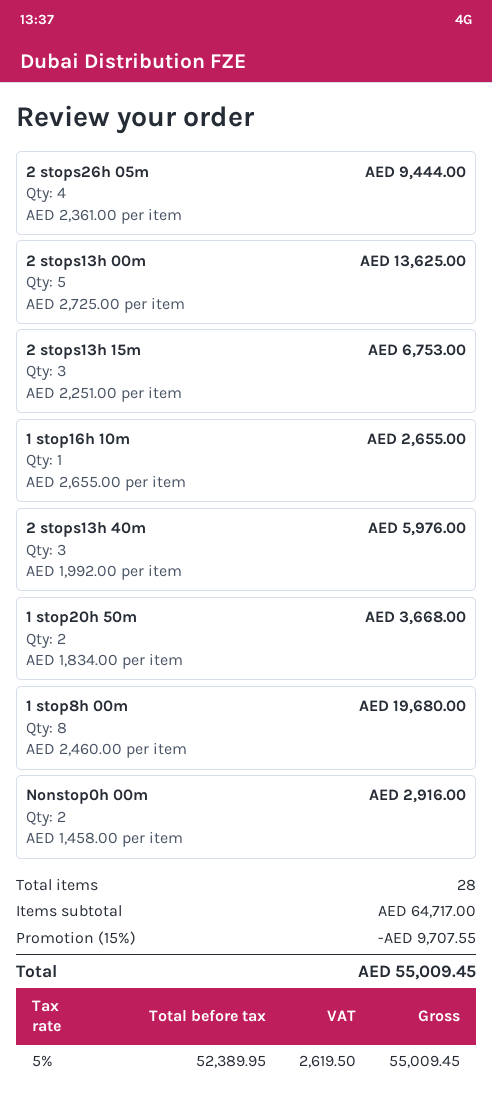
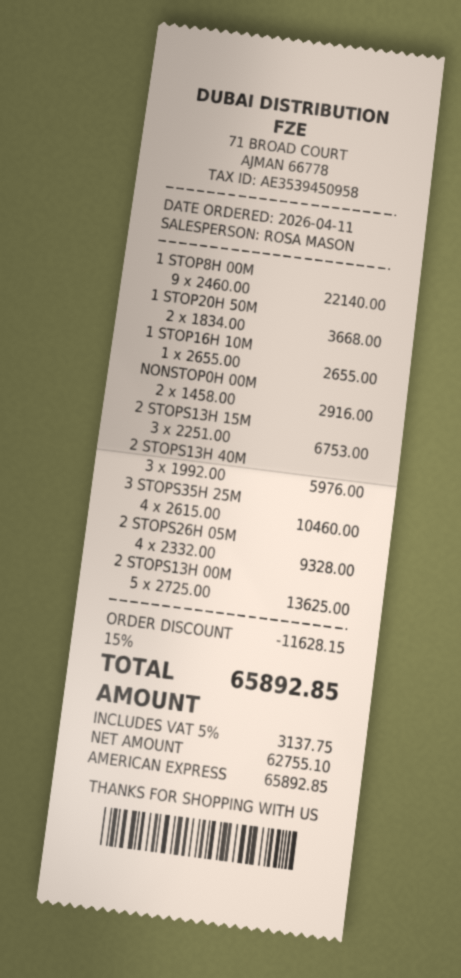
2 stops26h 05m: 4 x 2361.00 = 9444.00 -> 4 x 2332.00 = 9328.00
1 stop8h 00m: 8 x 2460.00 = 19680.00 -> 9 x 2460.00 = 22140.00
3 STOPS35H 25M: none -> 4 x 2615.00 = 10460.00
discount: 15% = 9707.55 -> 15% = 11628.15
net: 52389.95 -> 62755.10
tax: 5% = 2619.50 -> 5% = 3137.75
total: 55009.45 -> 65892.85

